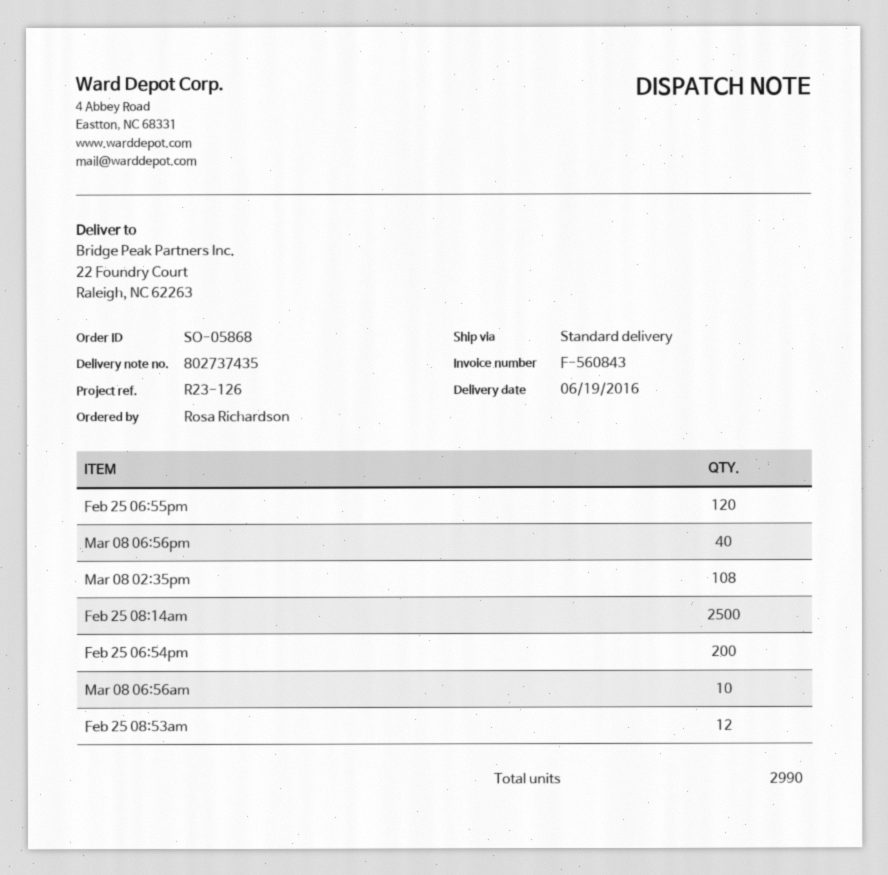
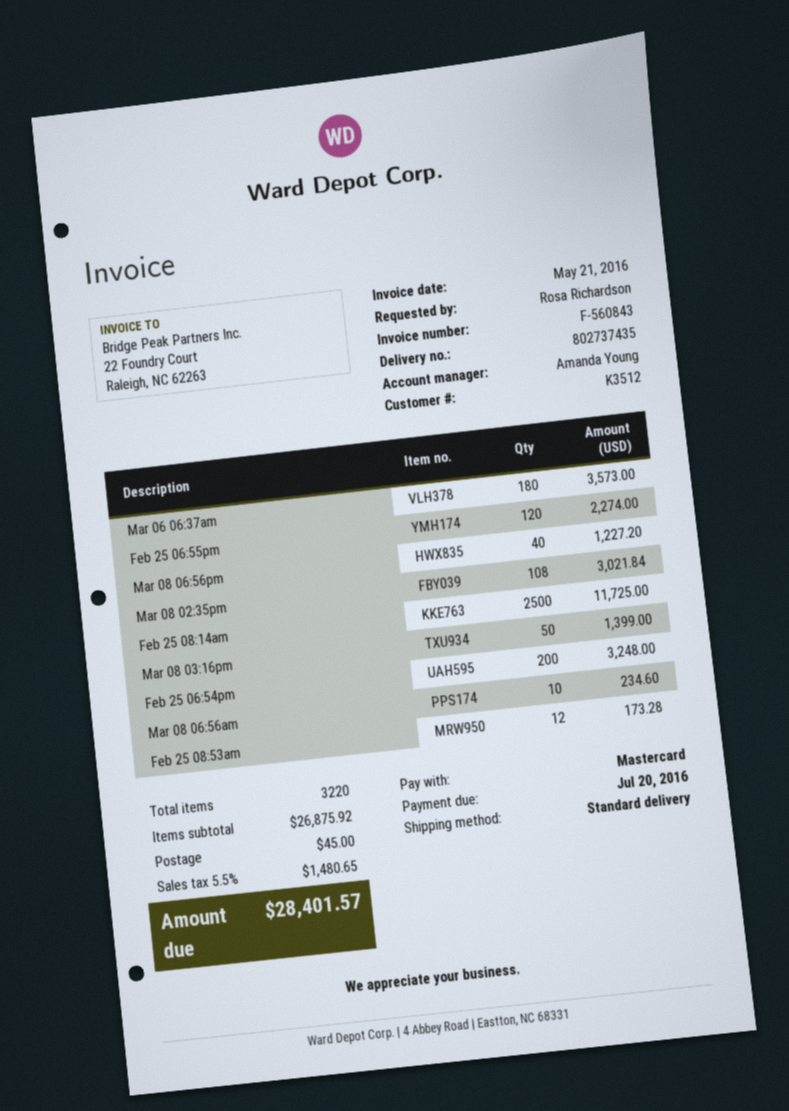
Mar 06 06:37am: none -> 180
Mar 08 03:16pm: none -> 50
total quantity: 2990 -> 3220

